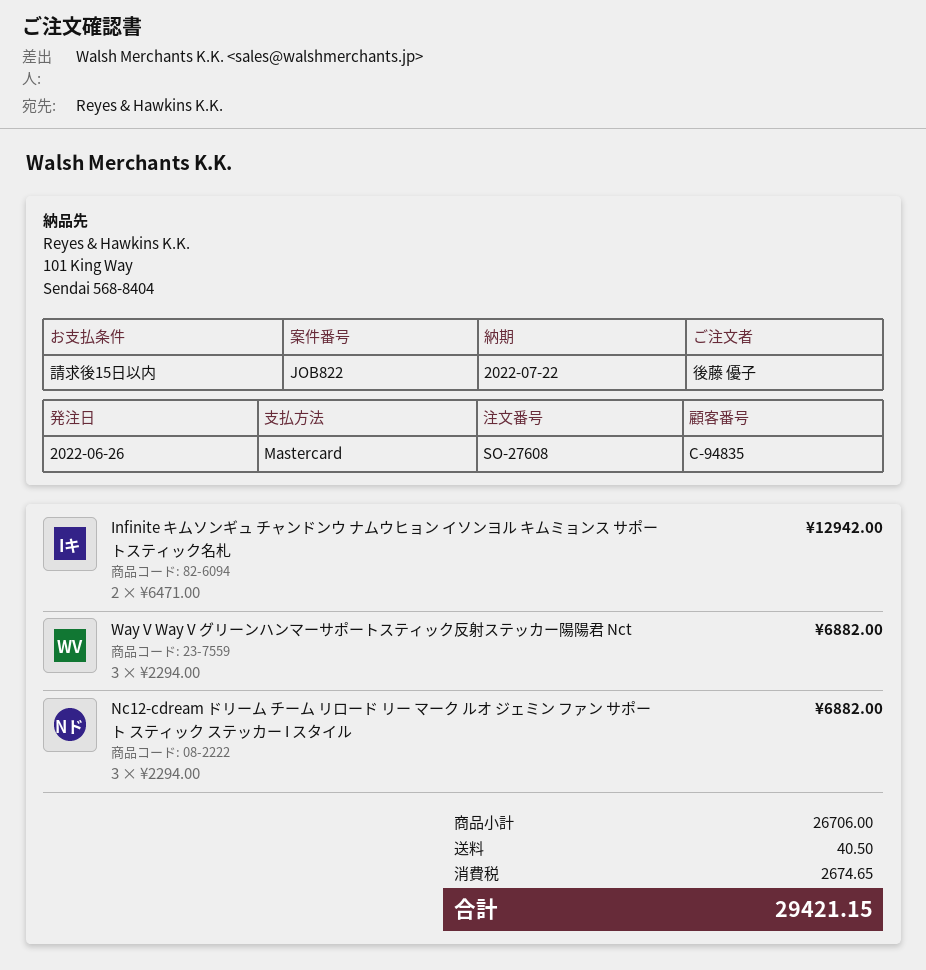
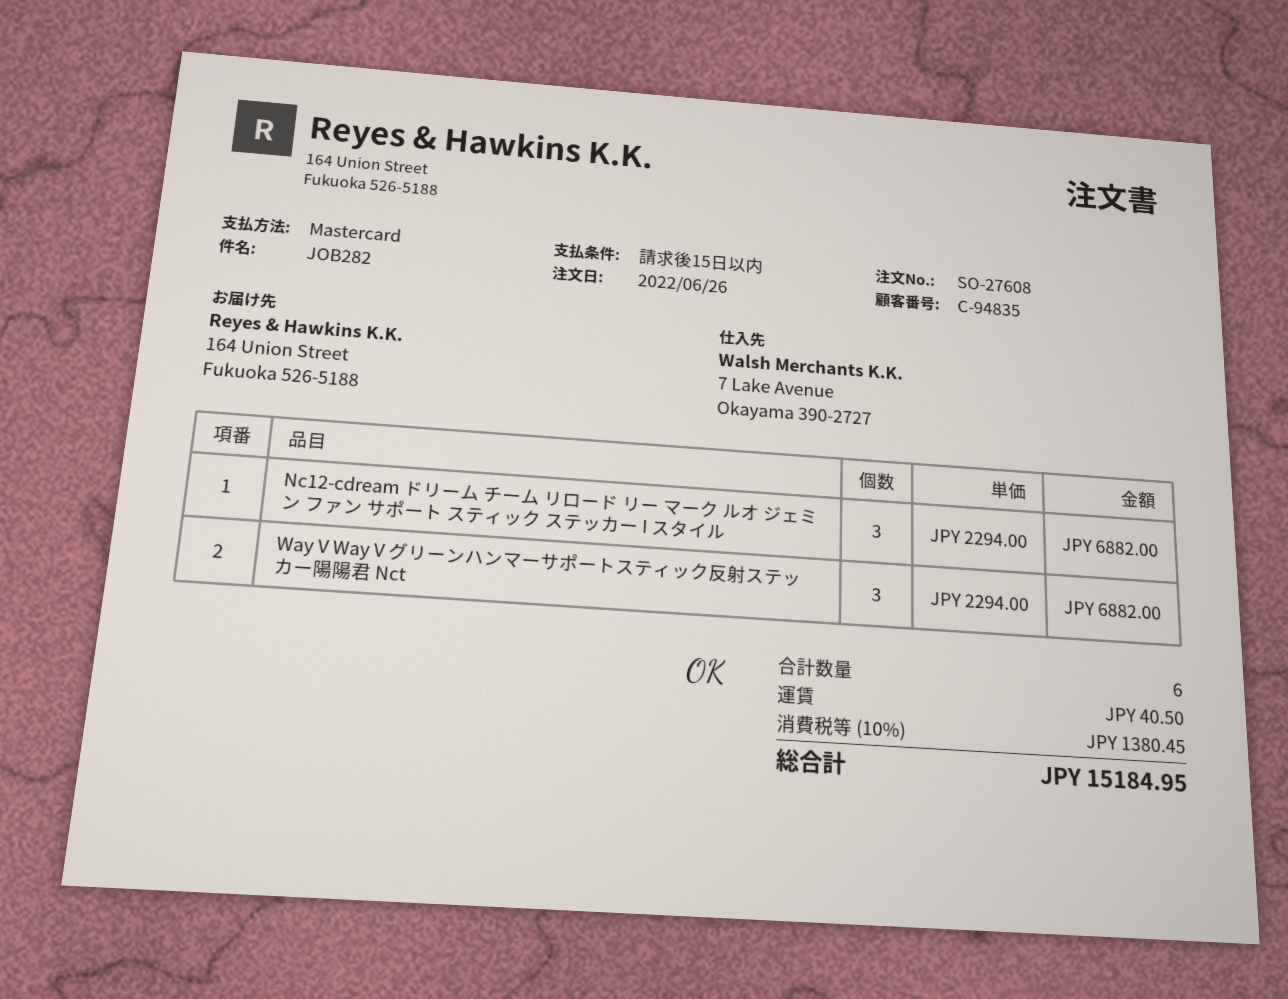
reference: JOB822 -> JOB282
ship to: 101 King Way, Sendai 568-8404 -> 164 Union Street, Fukuoka 526-5188
Infinite キムソンギュ チャンドンウ ナムウヒョン イソンヨル キムミョンス サポートスティック名札: 2 x 6471.00 = 12942.00 -> none
tax: 2674.65 -> 1380.45
total: 29421.15 -> 15184.95

